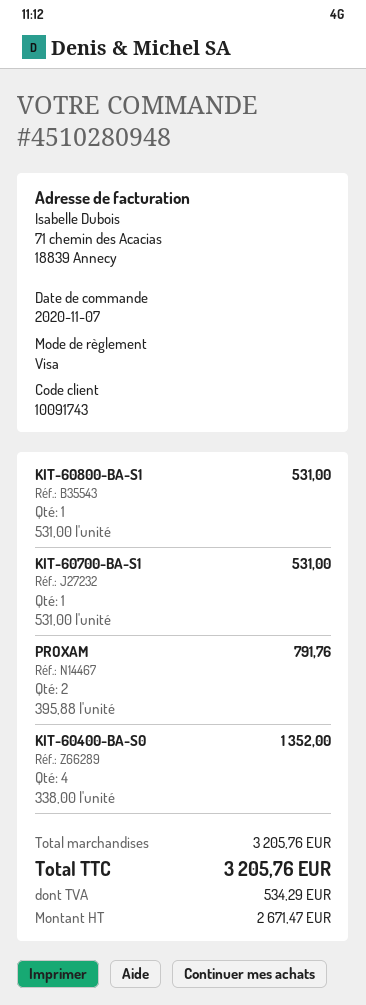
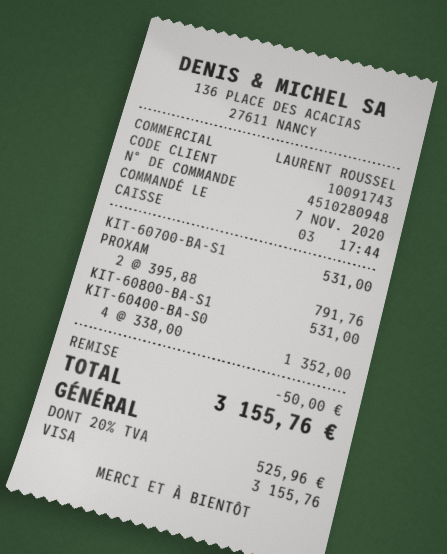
discount: none -> 50.00
tax: 534.29 -> 525.96
total: 3205.76 -> 3155.76

